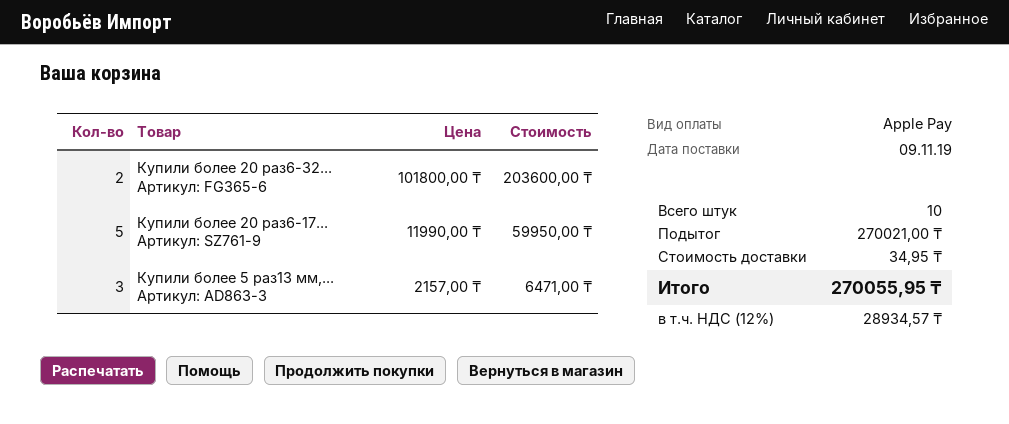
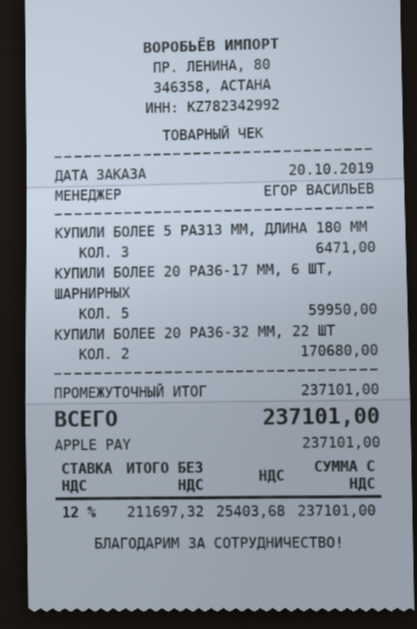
Купили более 20 раз6-32...: 2 for 203600.00 -> 2 for 170680.00
subtotal: 270021.00 -> 237101.00
shipping: 34.95 -> none
tax: 12% = 28934.57 -> 12% = 25403.68
total: 270055.95 -> 237101.00

